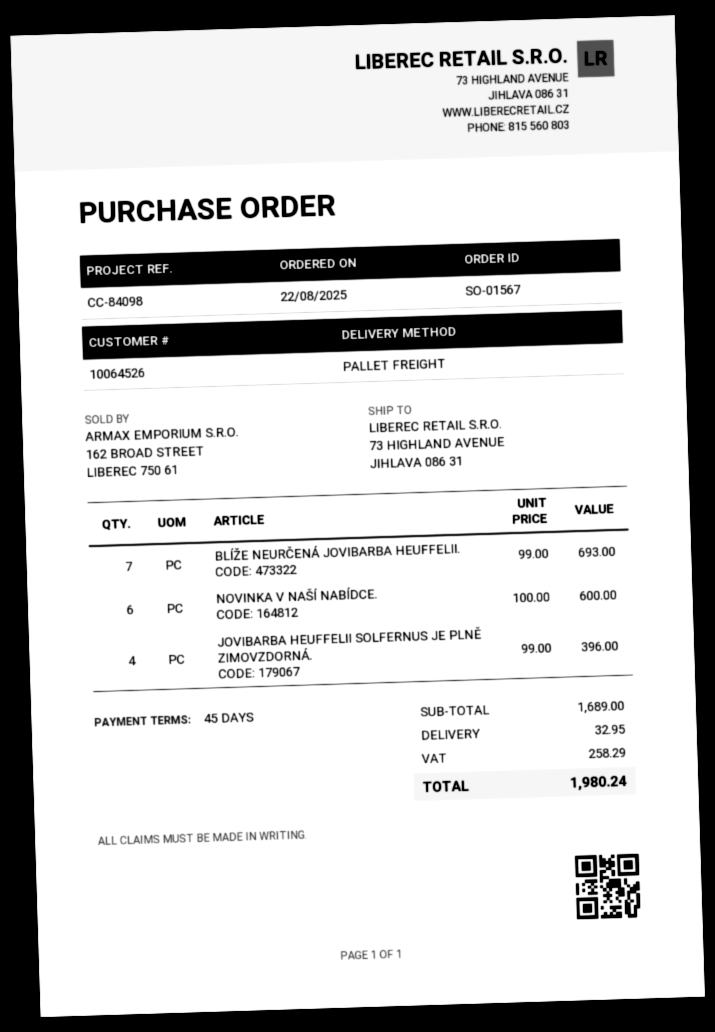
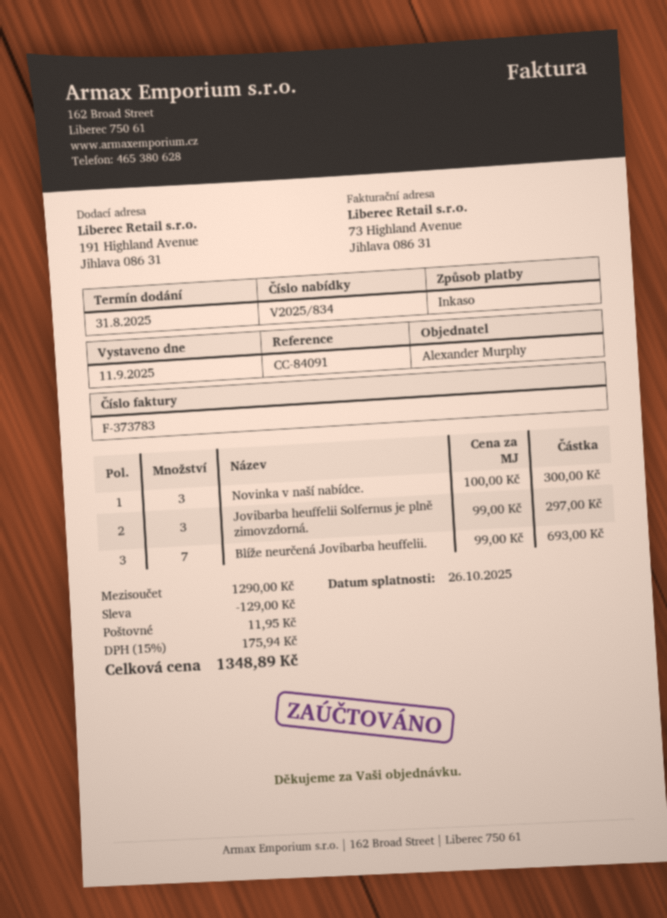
reference: CC-84098 -> CC-84091
ship to: 73 HIGHLAND AVENUE, JIHLAVA 086 31 -> 191 Highland Avenue, Jihlava 086 31
NOVINKA V NAŠÍ NABÍDCE.: 6 x 100.00 = 600.00 -> 3 x 100.00 = 300.00
JOVIBARBA HEUFFELII SOLFERNUS JE PLNĚ ZIMOVZDORNÁ.: 4 x 99.00 = 396.00 -> 3 x 99.00 = 297.00
subtotal: 1689.00 -> 1290.00
discount: none -> 129.00
shipping: 32.95 -> 11.95
tax: 258.29 -> 175.94
total: 1980.24 -> 1348.89

